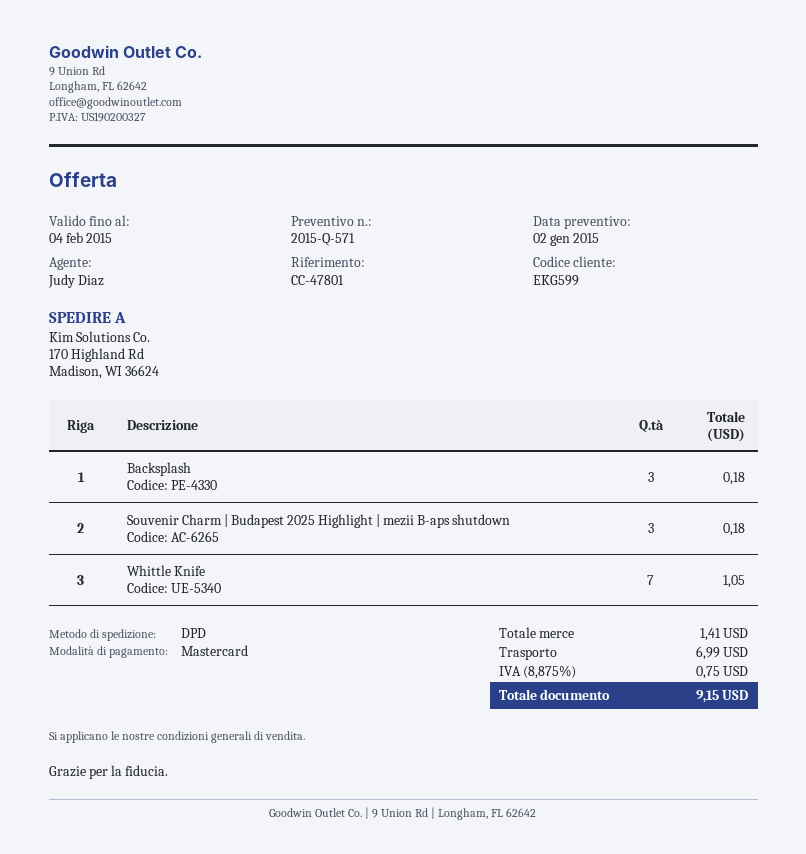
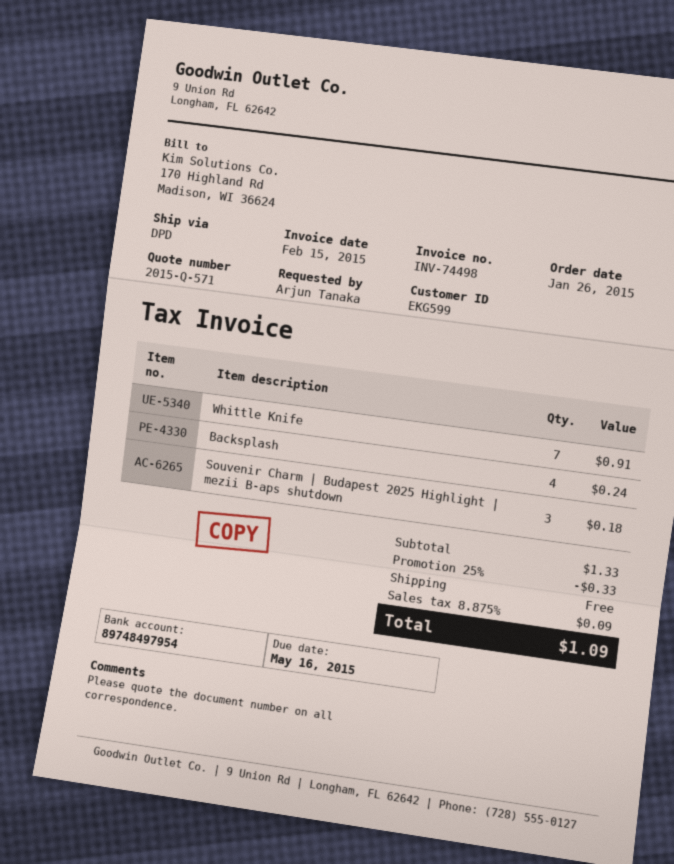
Backsplash: 3 for 0.18 -> 4 for 0.24
Whittle Knife: 7 for 1.05 -> 7 for 0.91
subtotal: 1.41 -> 1.33
discount: none -> 25% = 0.33
shipping: 6.99 -> 0.00
tax: 8.875% = 0.75 -> 8.875% = 0.09
total: 9.15 -> 1.09

